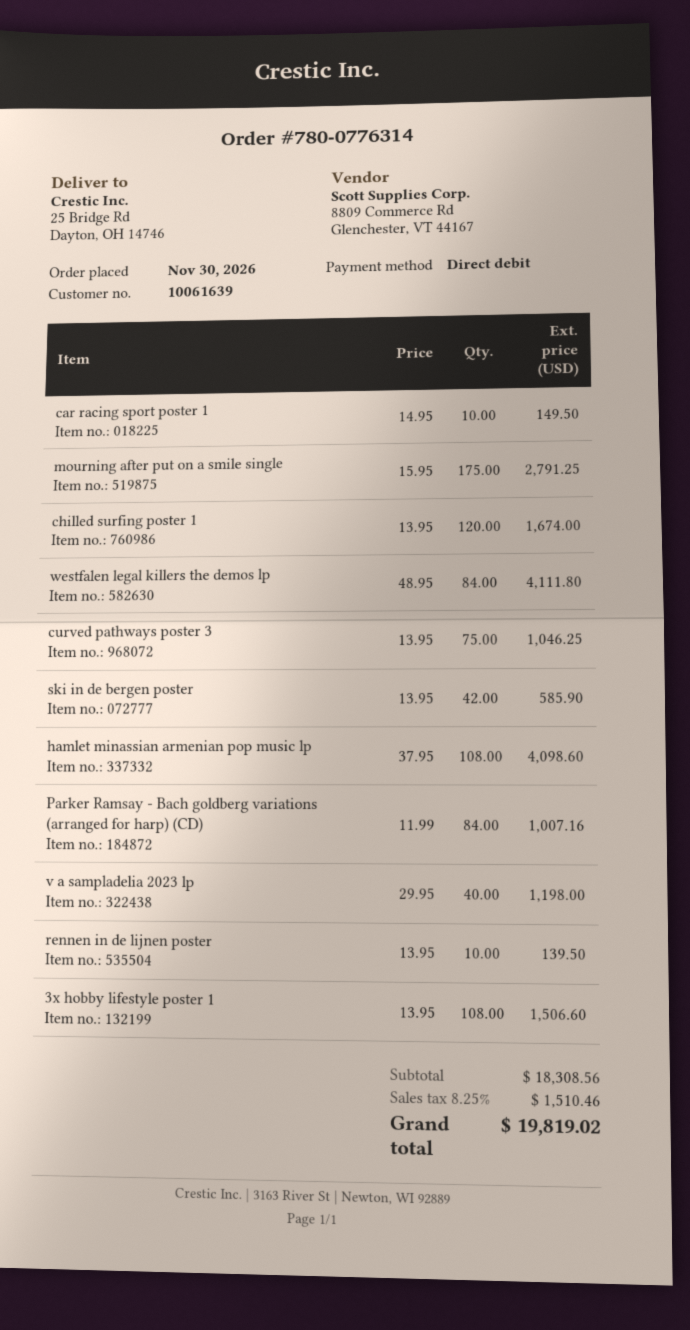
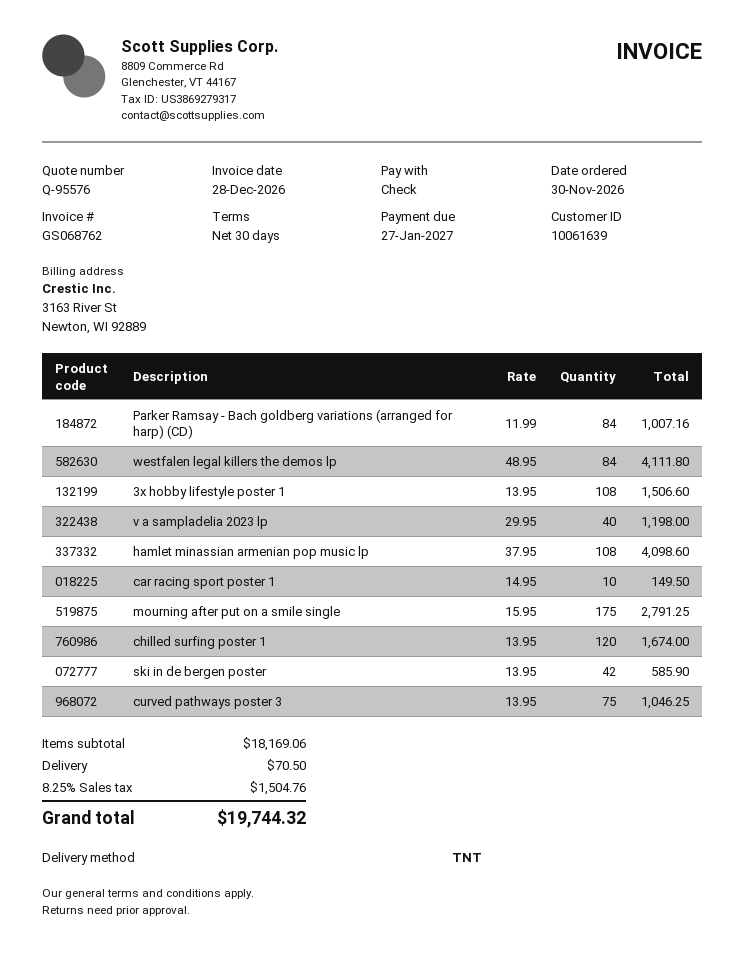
payment method: direct debit -> cheque
rennen in de lijnen poster: 10 x 13.95 = 139.50 -> none
subtotal: 18308.56 -> 18169.06
shipping: none -> 70.50
tax: 8.25% = 1510.46 -> 8.25% = 1504.76
total: 19819.02 -> 19744.32

